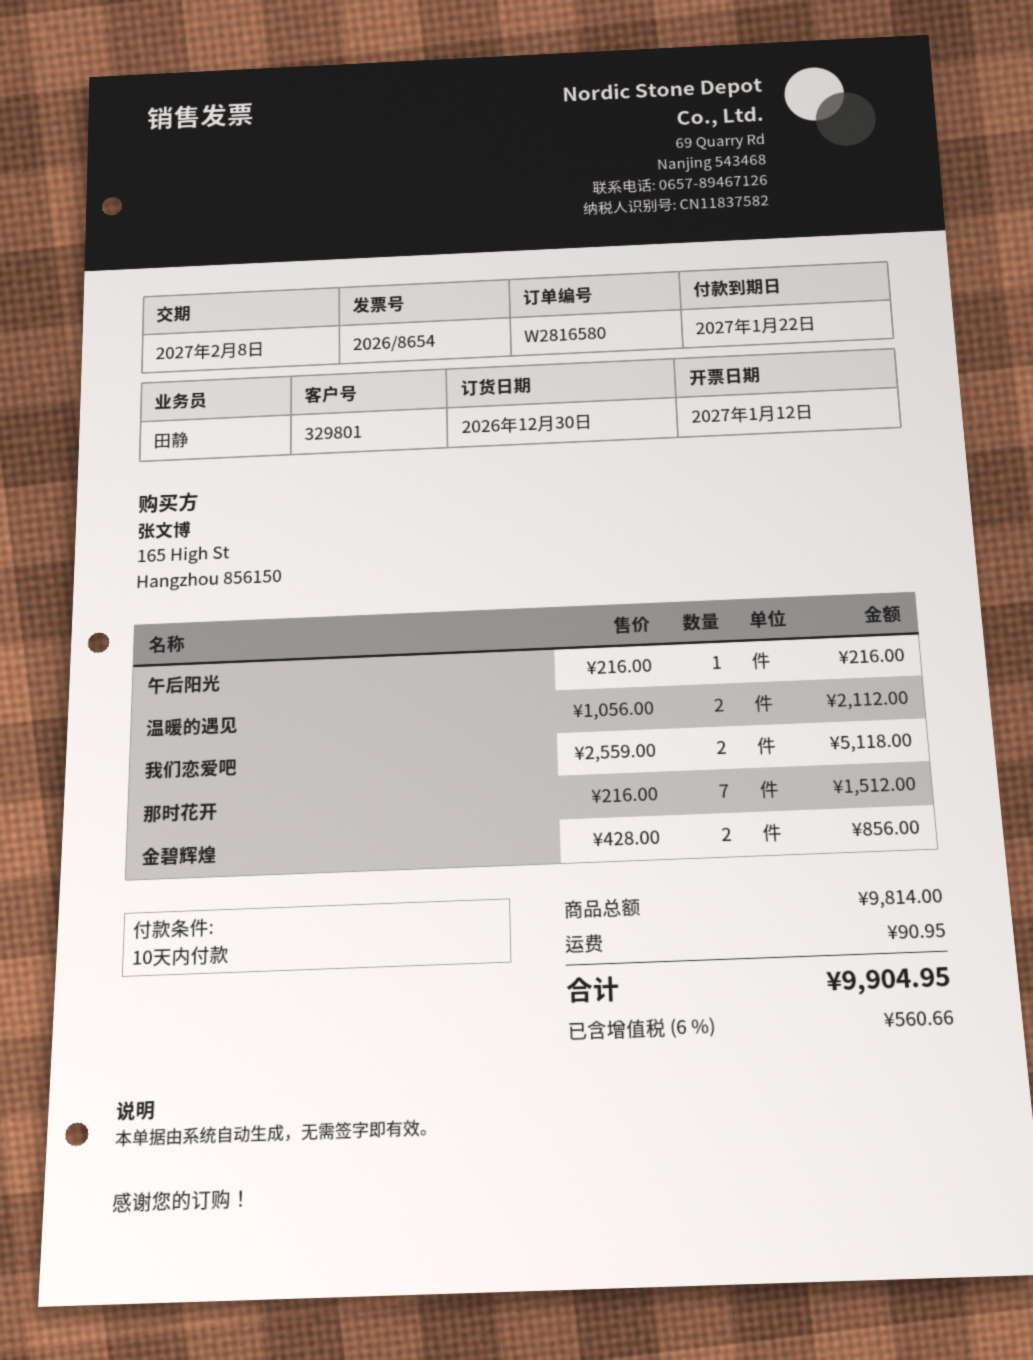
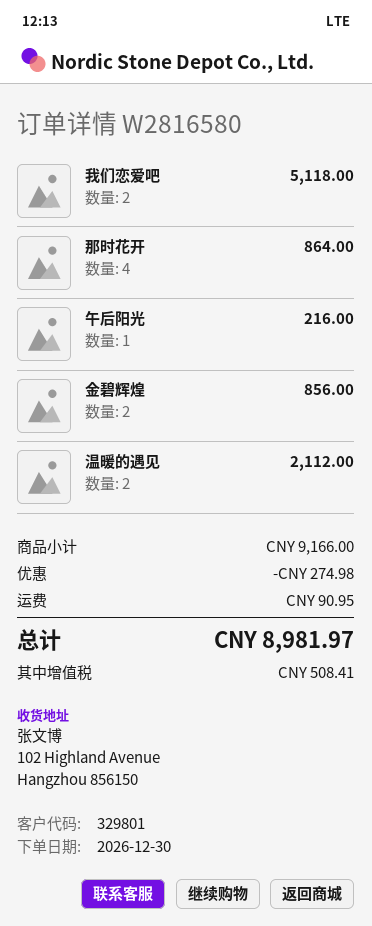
那时花开: 7 for 1512.00 -> 4 for 864.00
subtotal: 9814.00 -> 9166.00
discount: none -> 274.98
tax: 560.66 -> 508.41
total: 9904.95 -> 8981.97

